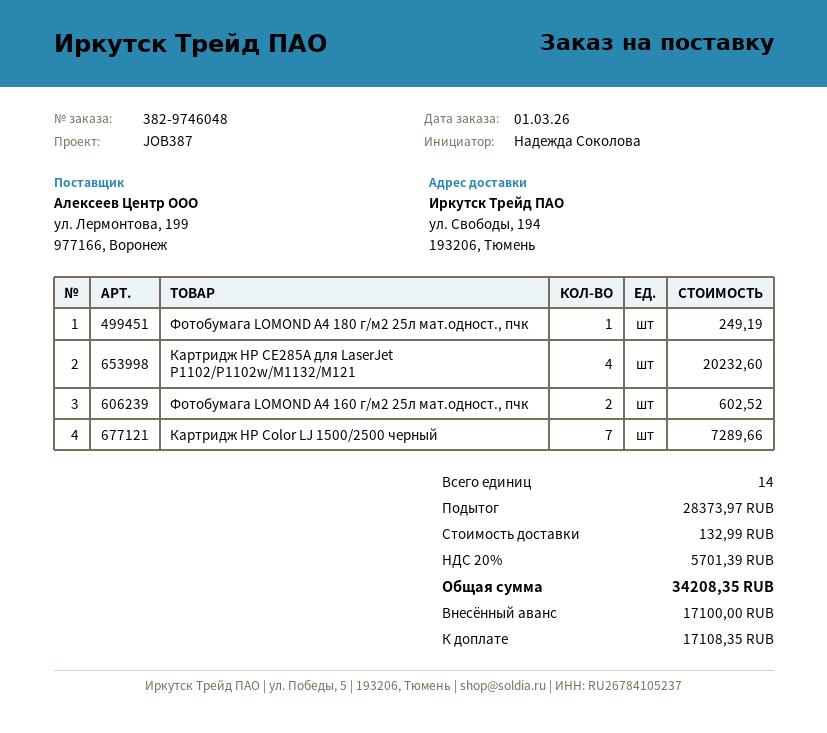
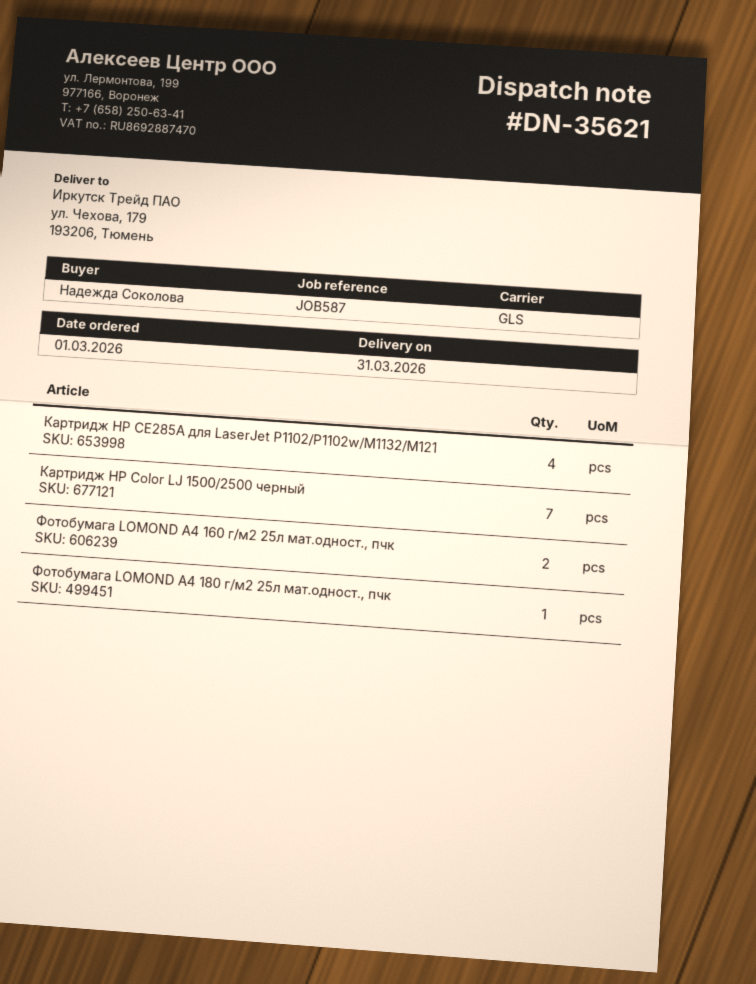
reference: JOB387 -> JOB587
ship to: ул. Свободы, 194, 193206, Тюмень -> ул. Чехова, 179, 193206, Тюмень

